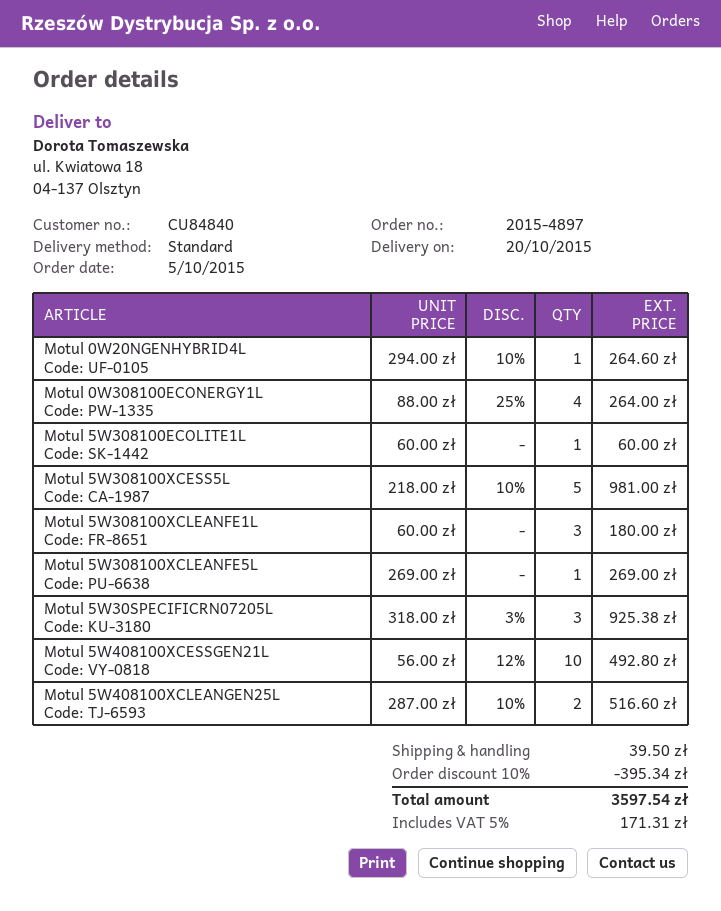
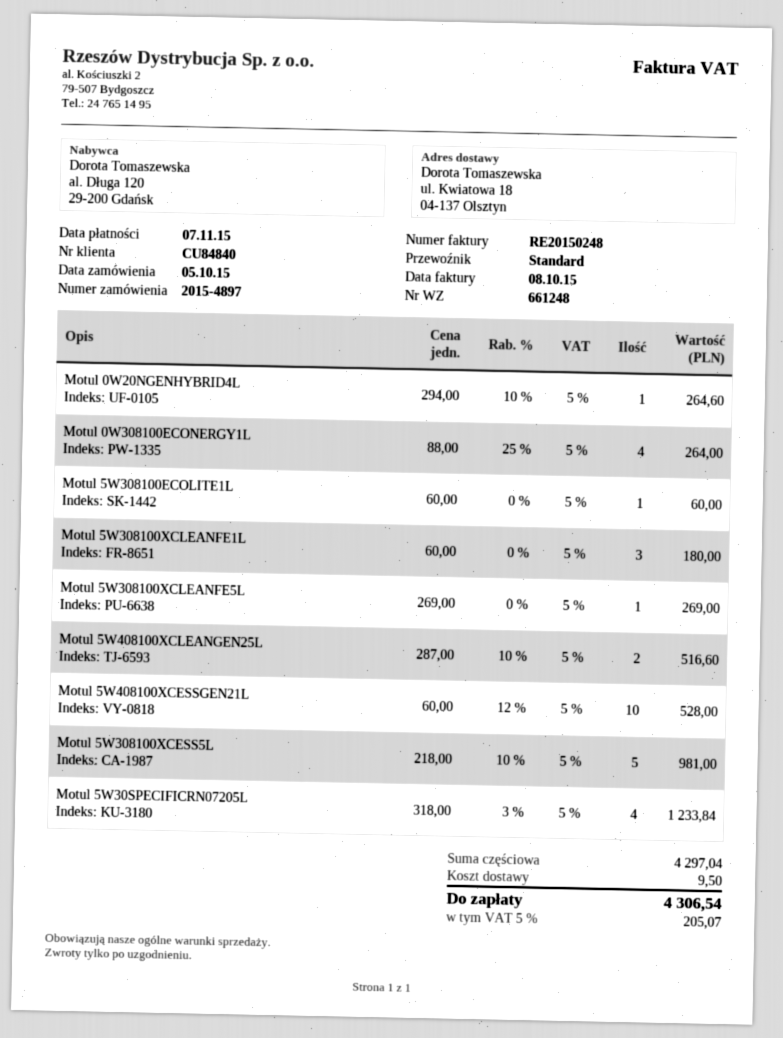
Motul 5W30SPECIFICRN07205L: 3 x 318.00 - 3% = 925.38 -> 4 x 318.00 - 3% = 1233.84
Motul 5W408100XCESSGEN21L: 10 x 56.00 - 12% = 492.80 -> 10 x 60.00 - 12% = 528.00
discount: 10% = 395.34 -> none
shipping: 39.50 -> 9.50
tax: 5% = 171.31 -> 5% = 205.07
total: 3597.54 -> 4306.54

